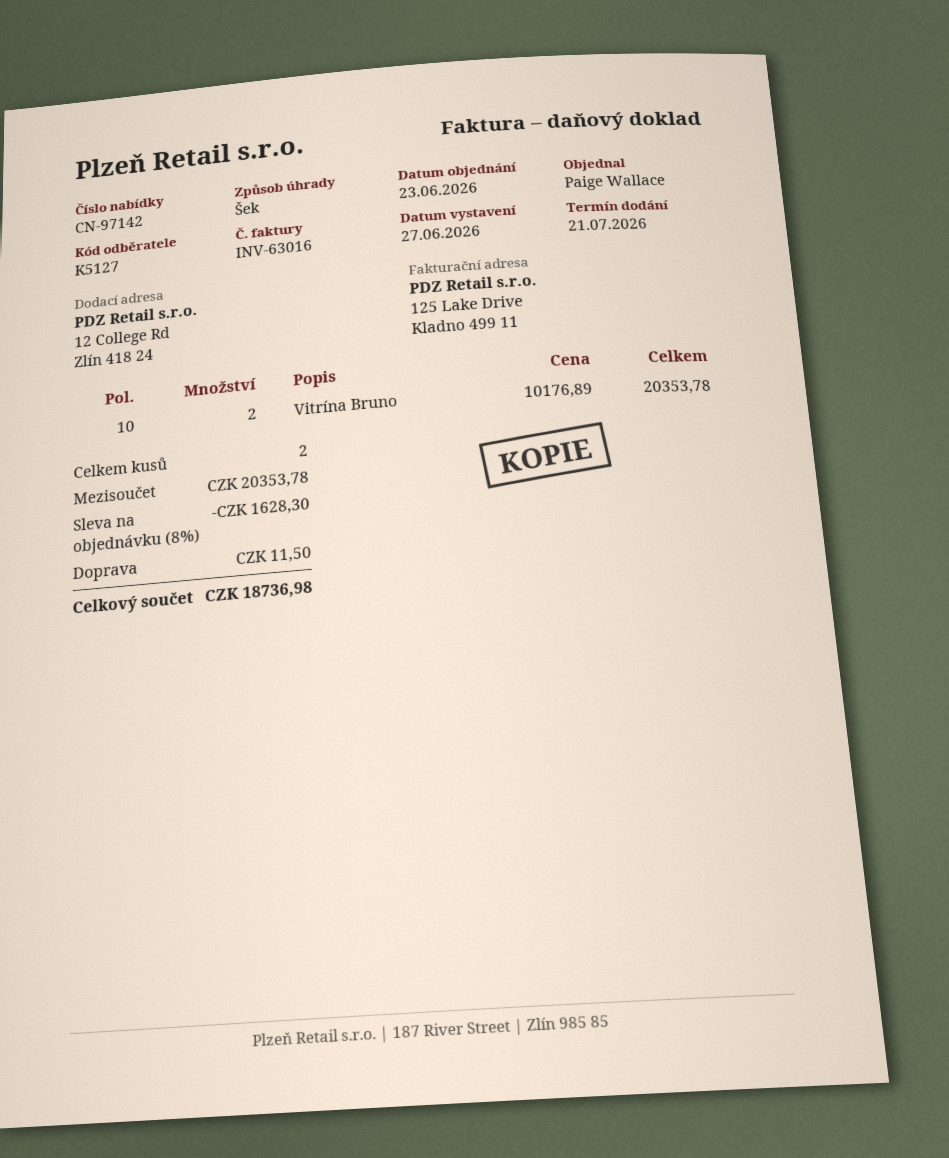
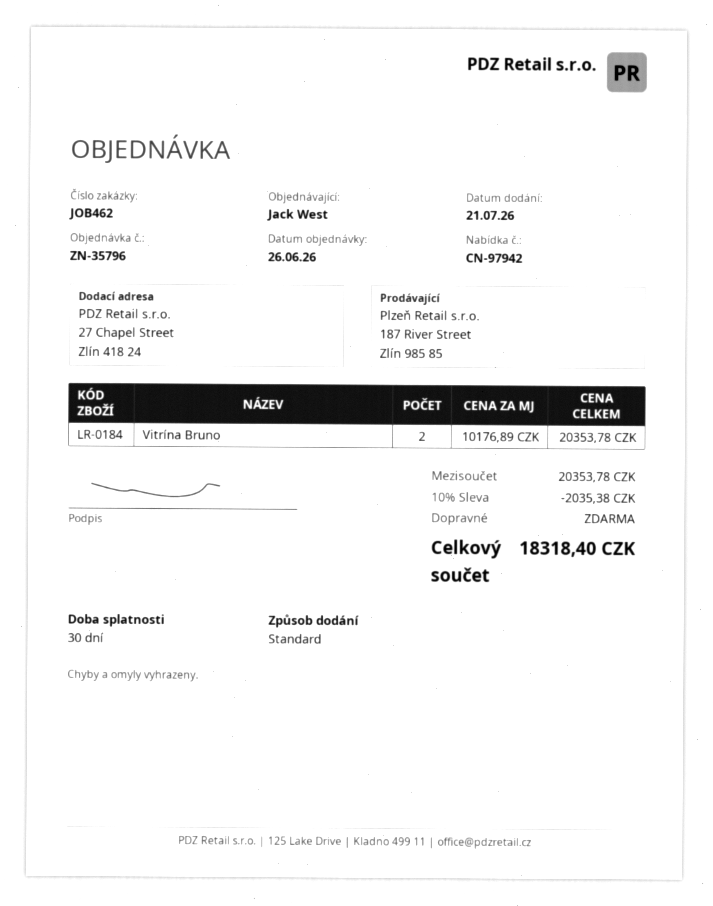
quote number: CN-97142 -> CN-97942
order date: 2026-06-23 -> 2026-06-26
ordered by: Paige Wallace -> Jack West
ship to: 12 College Rd, Zlín 418 24 -> 27 Chapel Street, Zlín 418 24
discount: 8% = 1628.30 -> 10% = 2035.38
shipping: 11.50 -> 0.00
total: 18736.98 -> 18318.40

